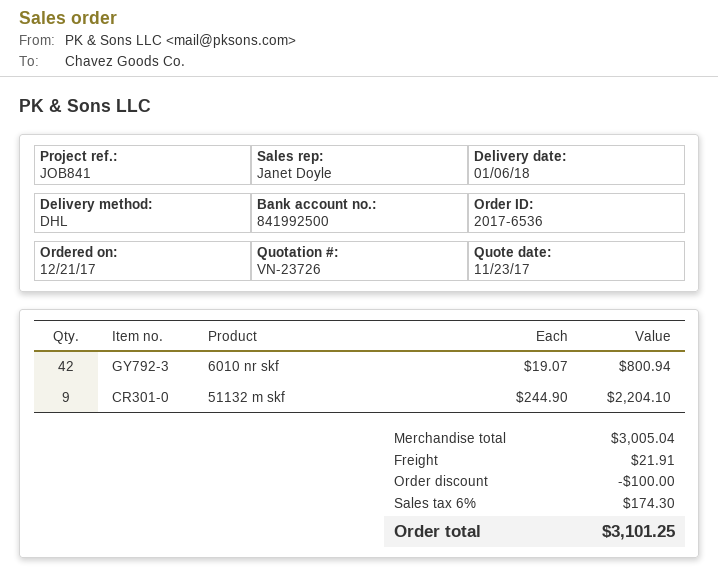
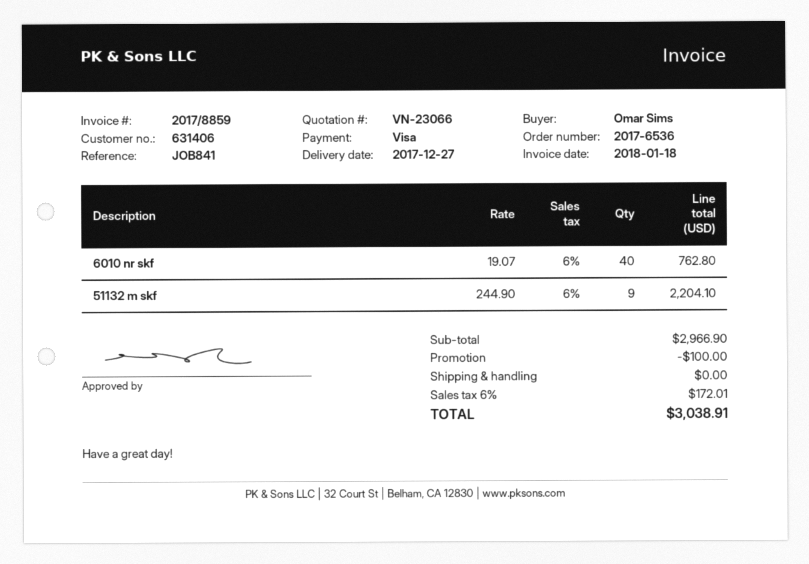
quote number: VN-23726 -> VN-23066
delivery date: 2018-01-06 -> 2017-12-27
6010 nr skf: 42 x 19.07 = 800.94 -> 40 x 19.07 = 762.80
subtotal: 3005.04 -> 2966.90
shipping: 21.91 -> 0.00
tax: 6% = 174.30 -> 6% = 172.01
total: 3101.25 -> 3038.91

